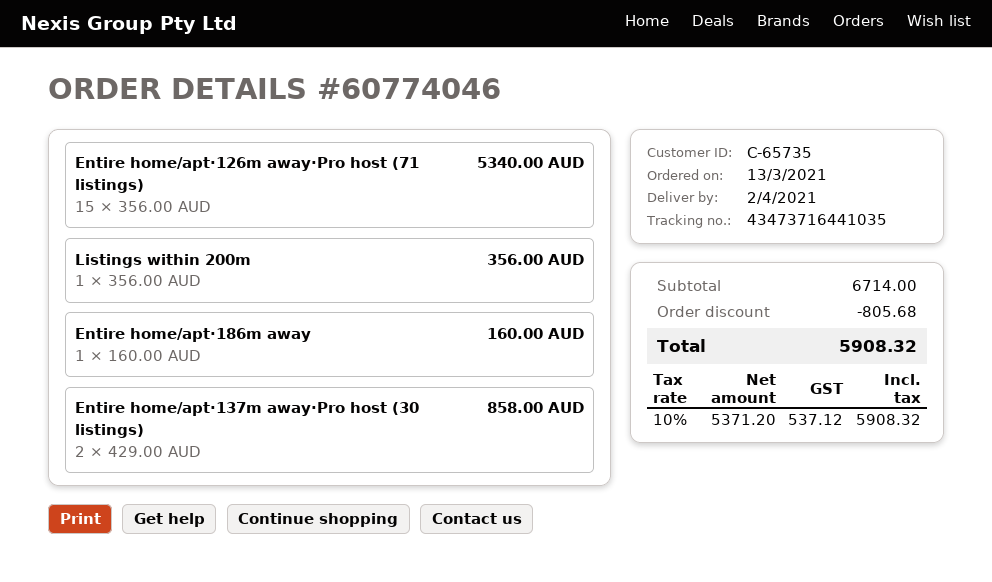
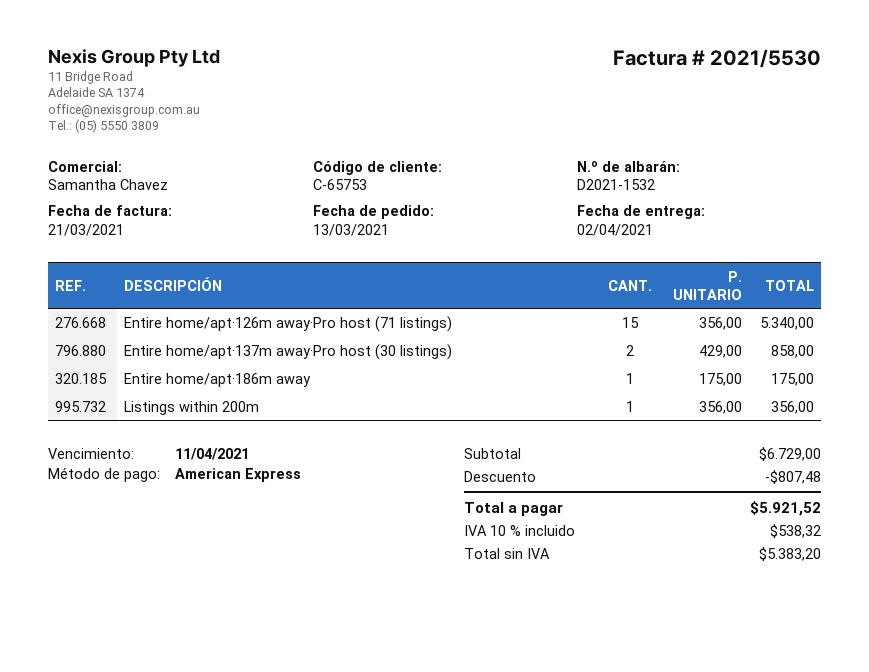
customer number: C-65735 -> C-65753
Entire home/apt·186m away: 1 x 160.00 = 160.00 -> 1 x 175.00 = 175.00
subtotal: 6714.00 -> 6729.00
discount: 805.68 -> 807.48
net: 5371.20 -> 5383.20
tax: 10% = 537.12 -> 10% = 538.32
total: 5908.32 -> 5921.52

